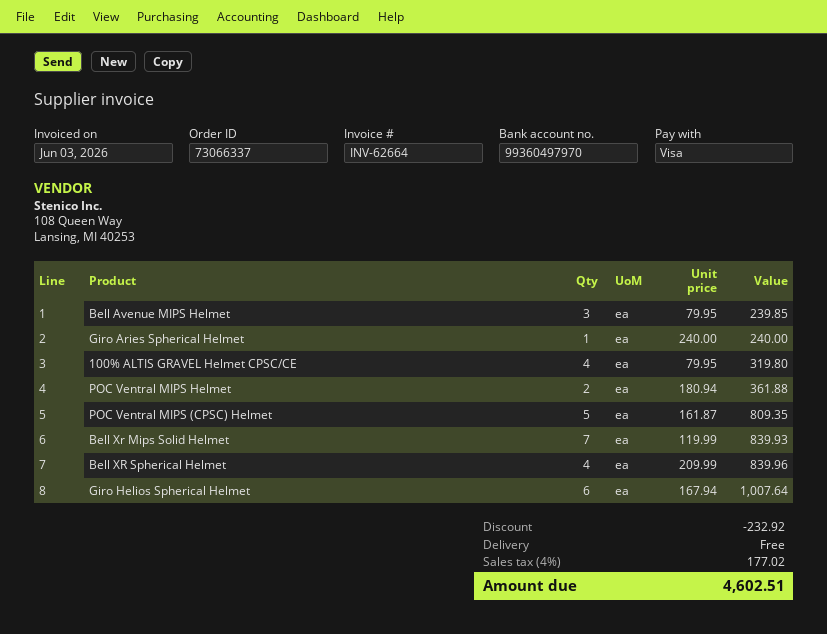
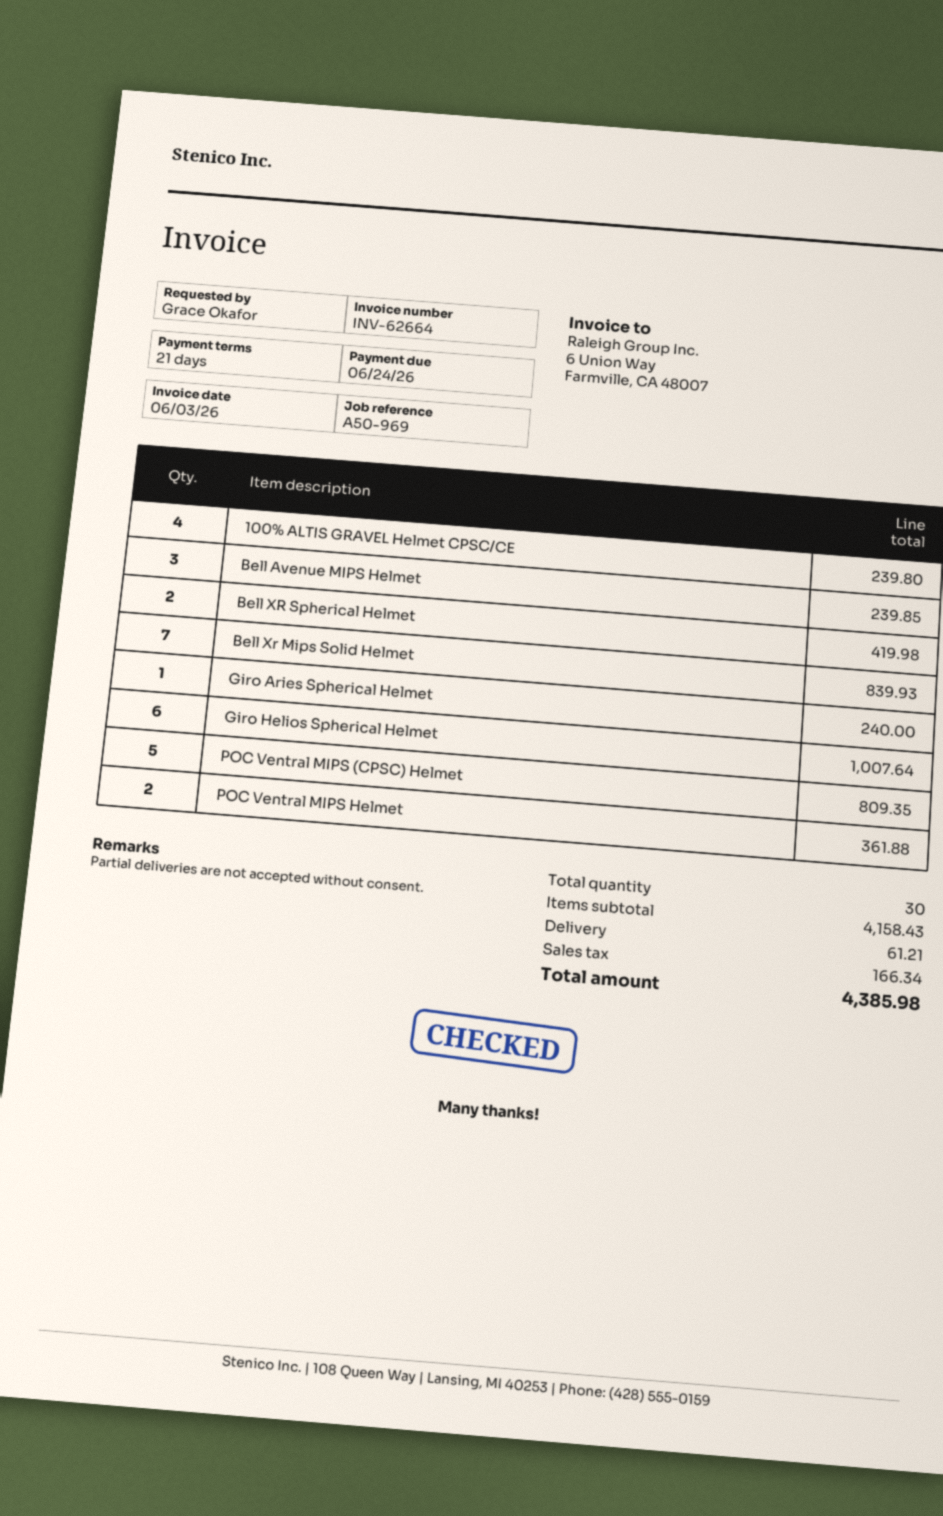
100% ALTIS GRAVEL Helmet CPSC/CE: 4 for 319.80 -> 4 for 239.80
Bell XR Spherical Helmet: 4 for 839.96 -> 2 for 419.98
discount: 232.92 -> none
shipping: 0.00 -> 61.21
tax: 177.02 -> 166.34
total: 4602.51 -> 4385.98

